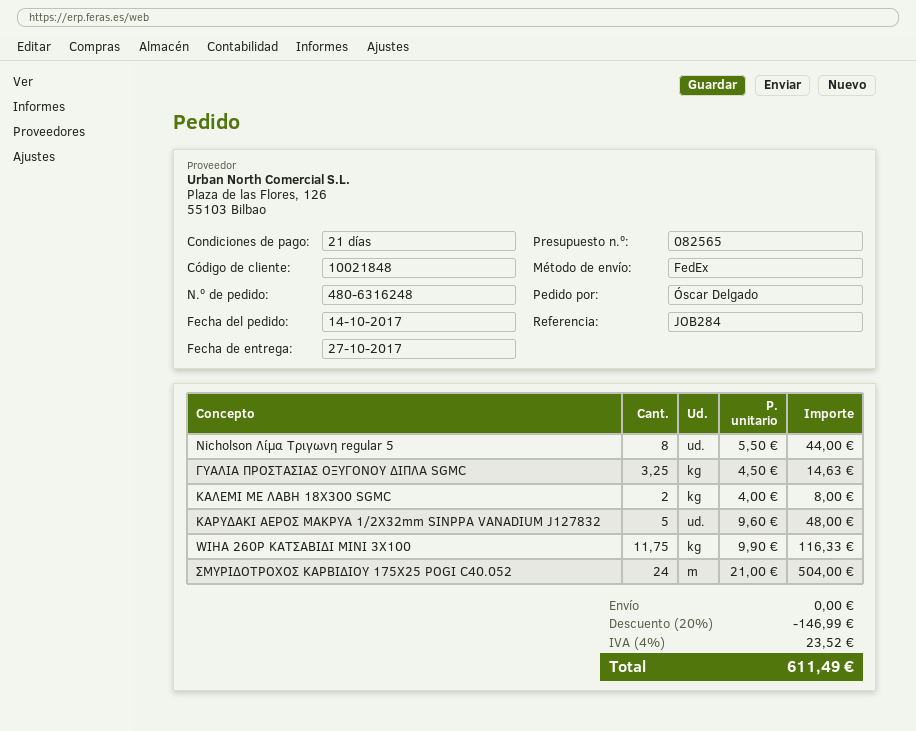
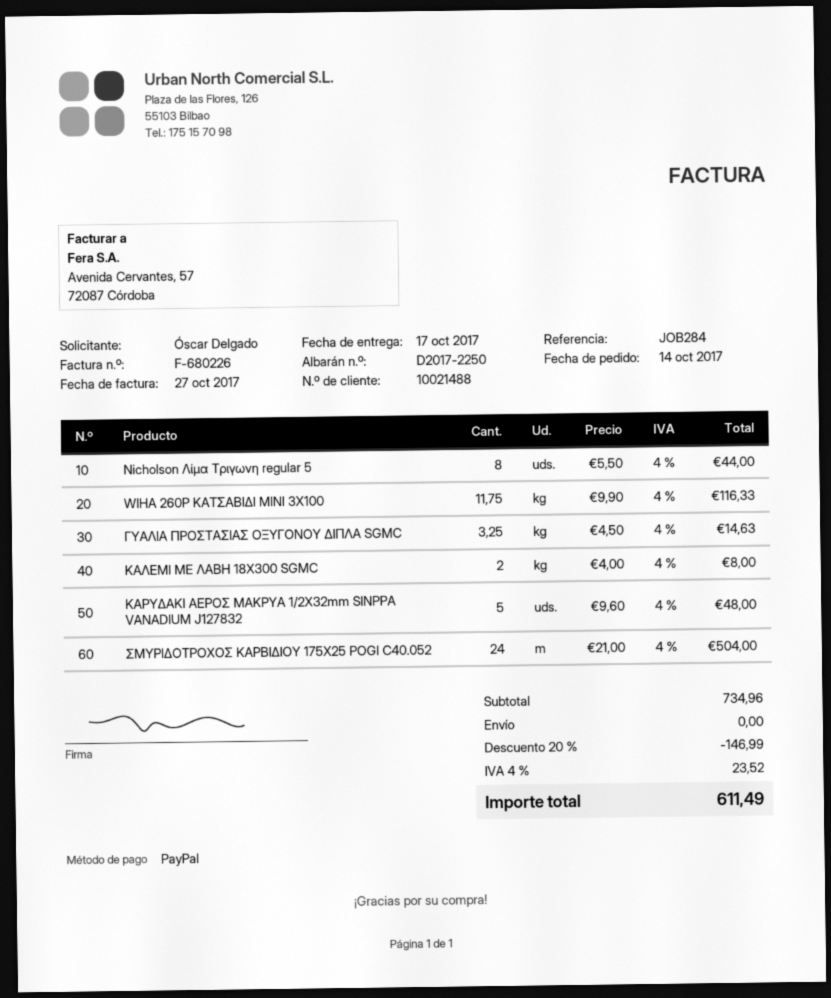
delivery date: 2017-10-27 -> 2017-10-17
customer number: 10021848 -> 10021488

